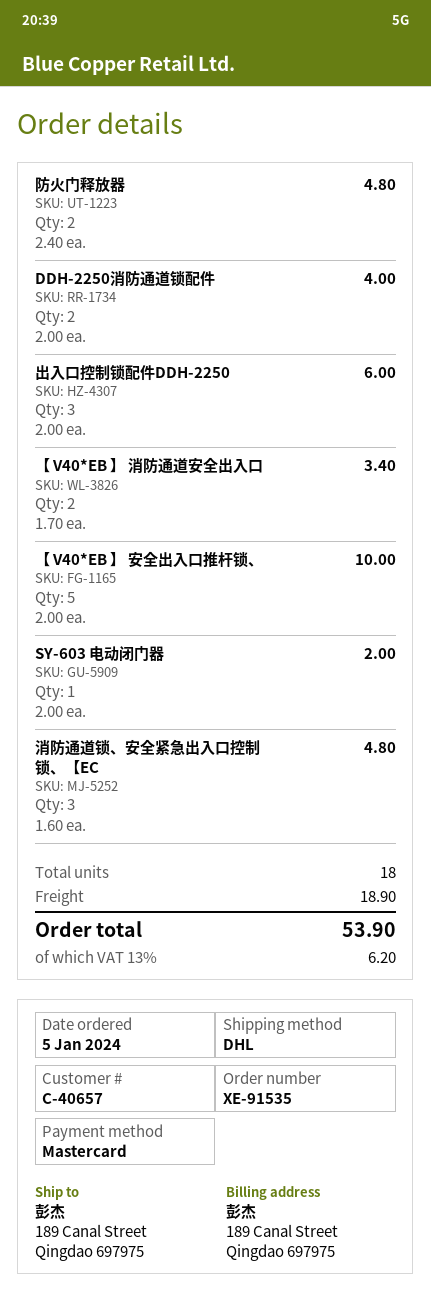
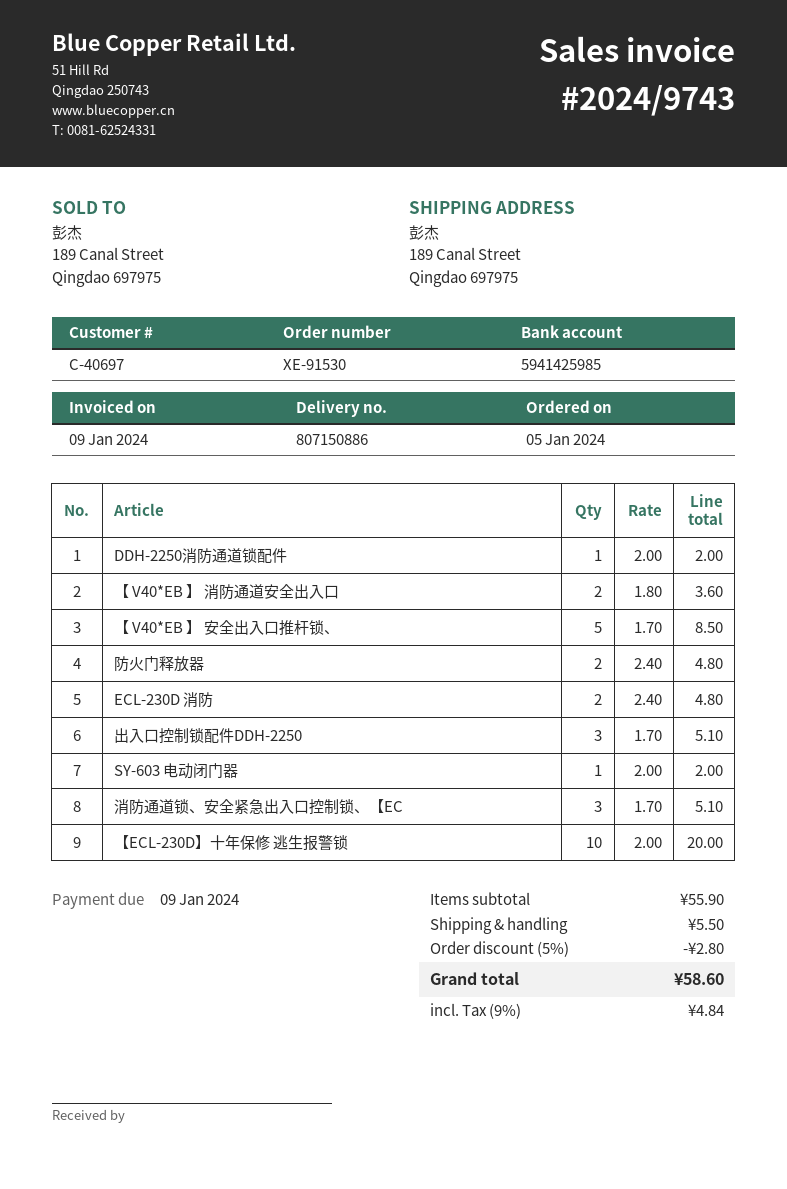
order number: XE-91535 -> XE-91530
customer number: C-40657 -> C-40697
DDH-2250消防通道锁配件: 2 x 2.00 = 4.00 -> 1 x 2.00 = 2.00
出入口控制锁配件DDH-2250: 3 x 2.00 = 6.00 -> 3 x 1.70 = 5.10
【 V40*EB 】 消防通道安全出入口: 2 x 1.70 = 3.40 -> 2 x 1.80 = 3.60
【 V40*EB 】 安全出入口推杆锁、: 5 x 2.00 = 10.00 -> 5 x 1.70 = 8.50
消防通道锁、安全紧急出入口控制锁、【EC: 3 x 1.60 = 4.80 -> 3 x 1.70 = 5.10
ECL-230D 消防: none -> 2 x 2.40 = 4.80
【ECL-230D】十年保修 逃生报警锁: none -> 10 x 2.00 = 20.00
discount: none -> 5% = 2.80
shipping: 18.90 -> 5.50
tax: 13% = 6.20 -> 9% = 4.84
total: 53.90 -> 58.60

